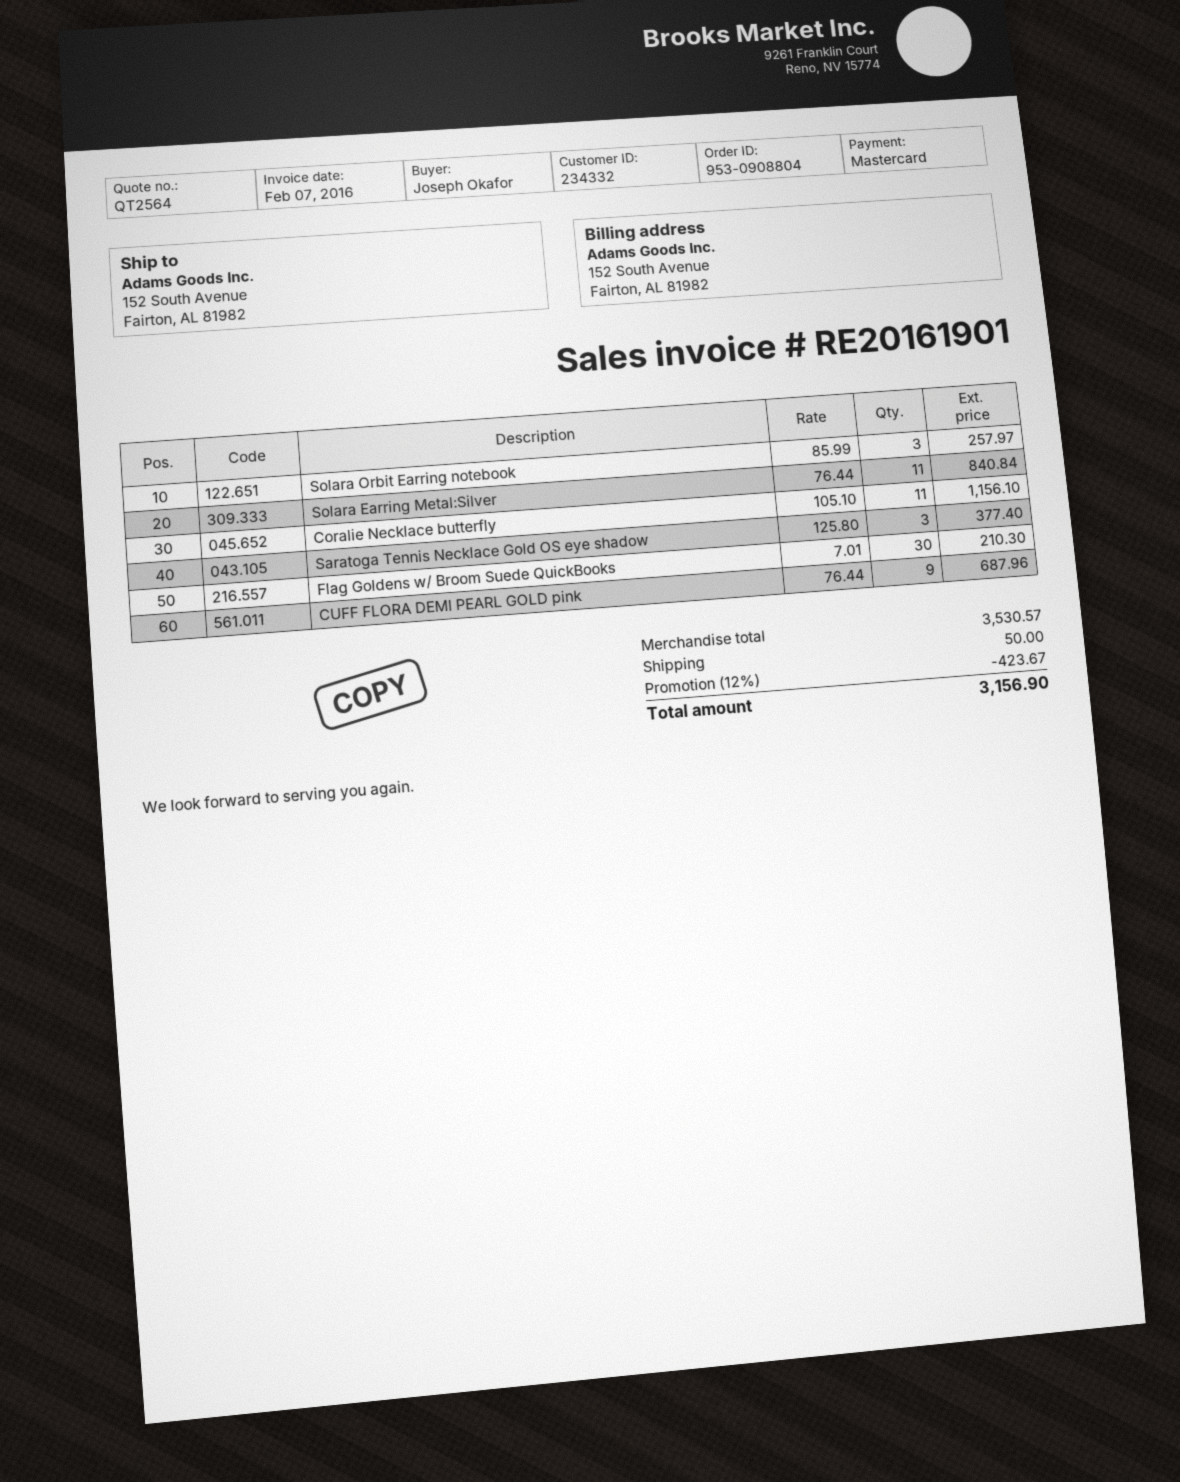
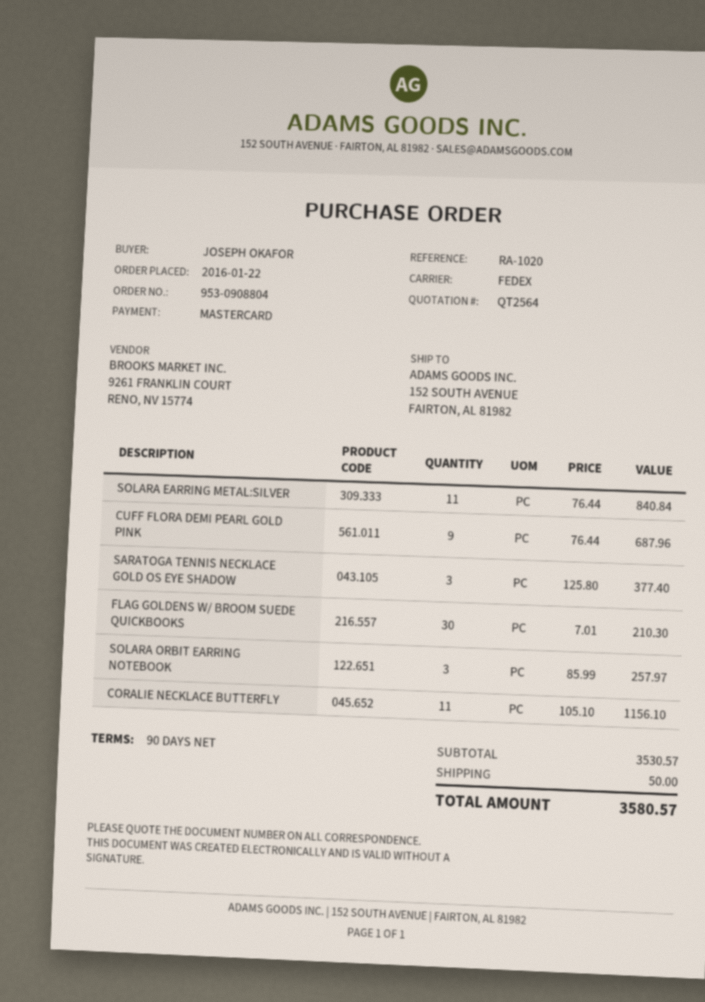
discount: 12% = 423.67 -> none
total: 3156.90 -> 3580.57

